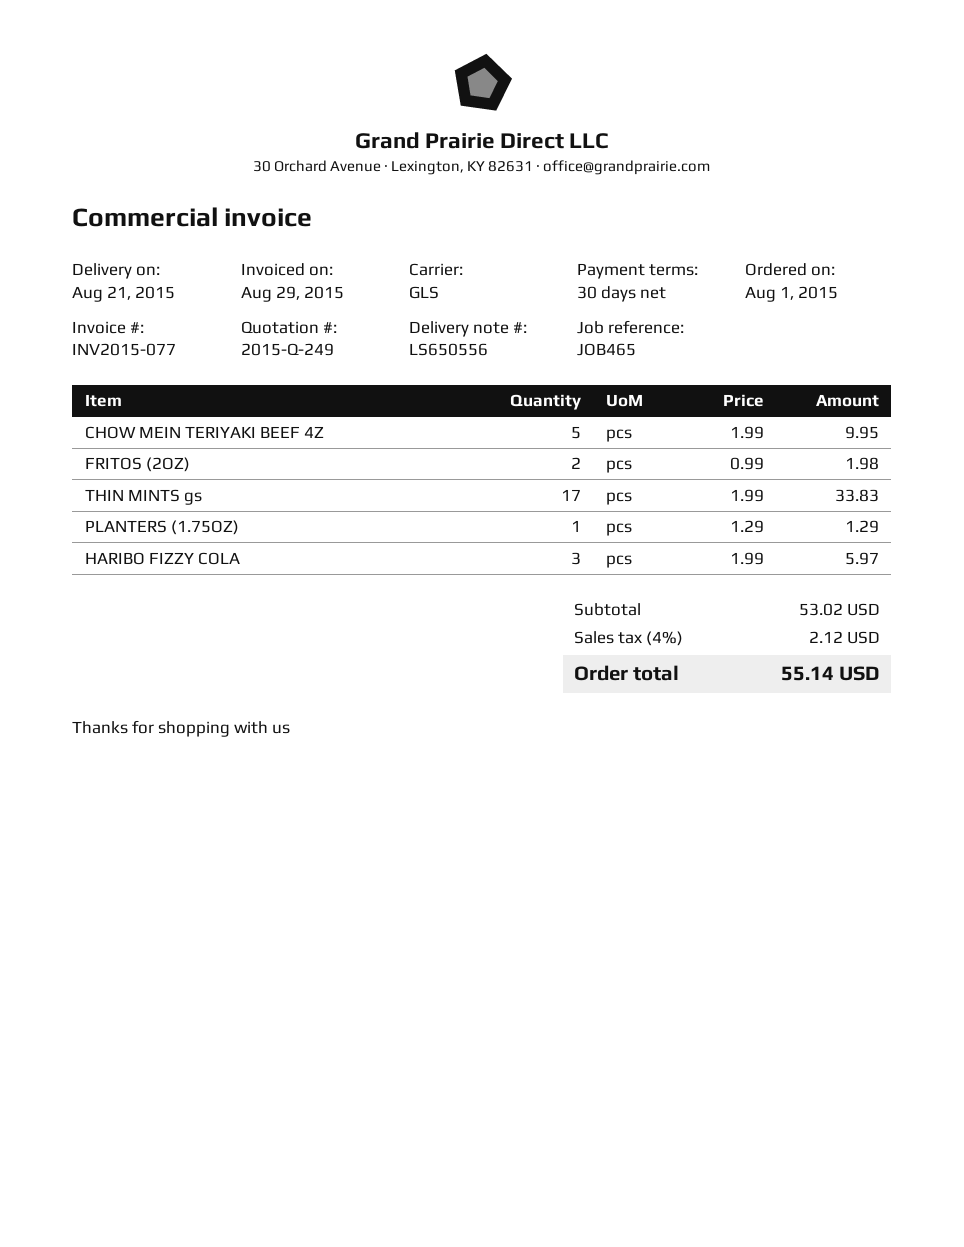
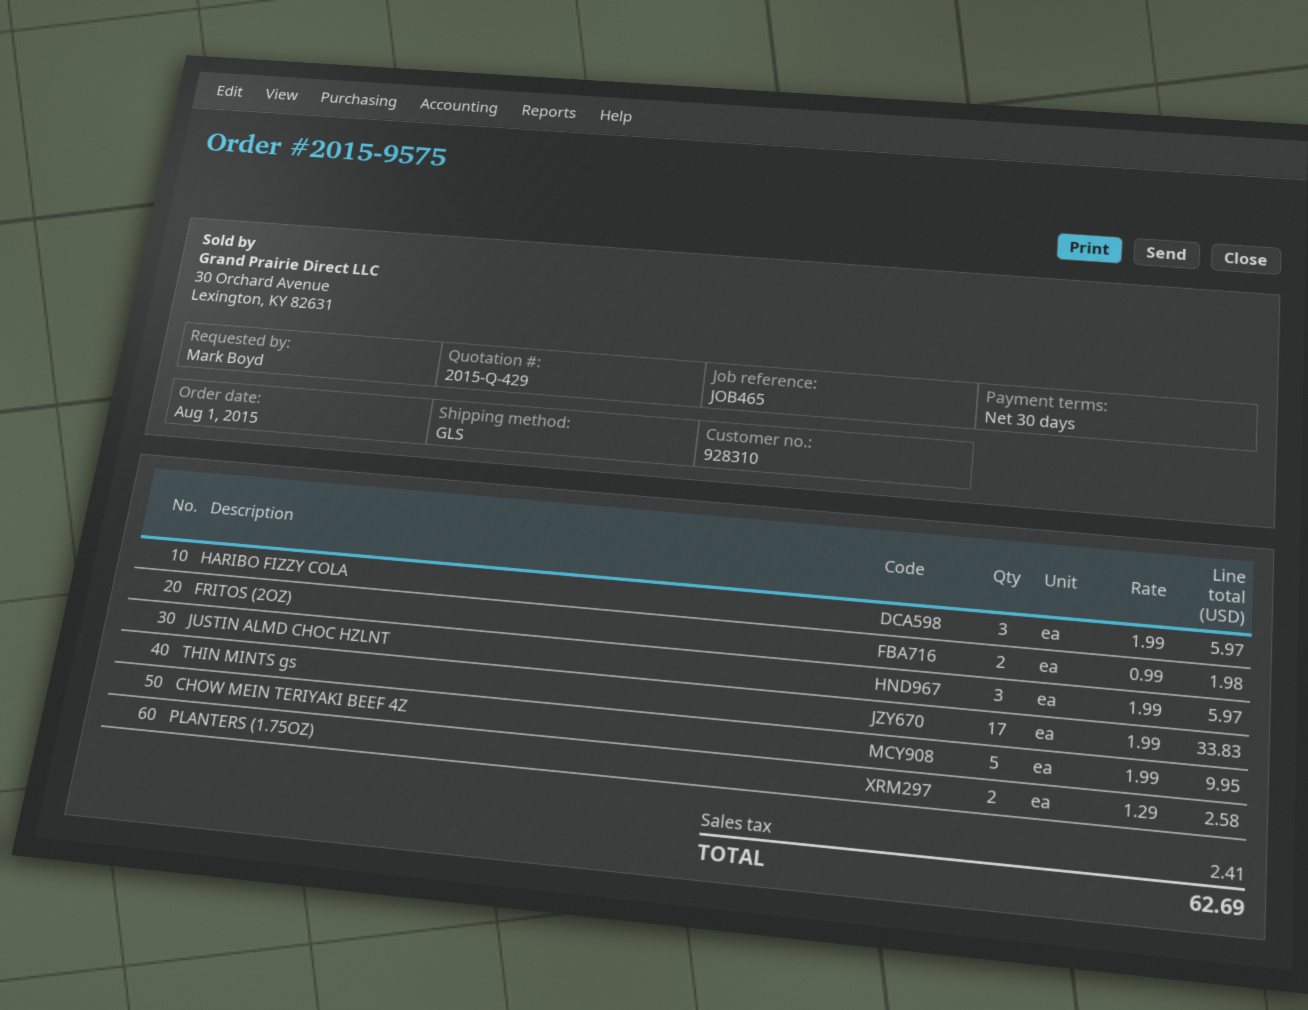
quote number: 2015-Q-249 -> 2015-Q-429
PLANTERS (1.75OZ): 1 x 1.29 = 1.29 -> 2 x 1.29 = 2.58
JUSTIN ALMD CHOC HZLNT: none -> 3 x 1.99 = 5.97
tax: 2.12 -> 2.41
total: 55.14 -> 62.69

